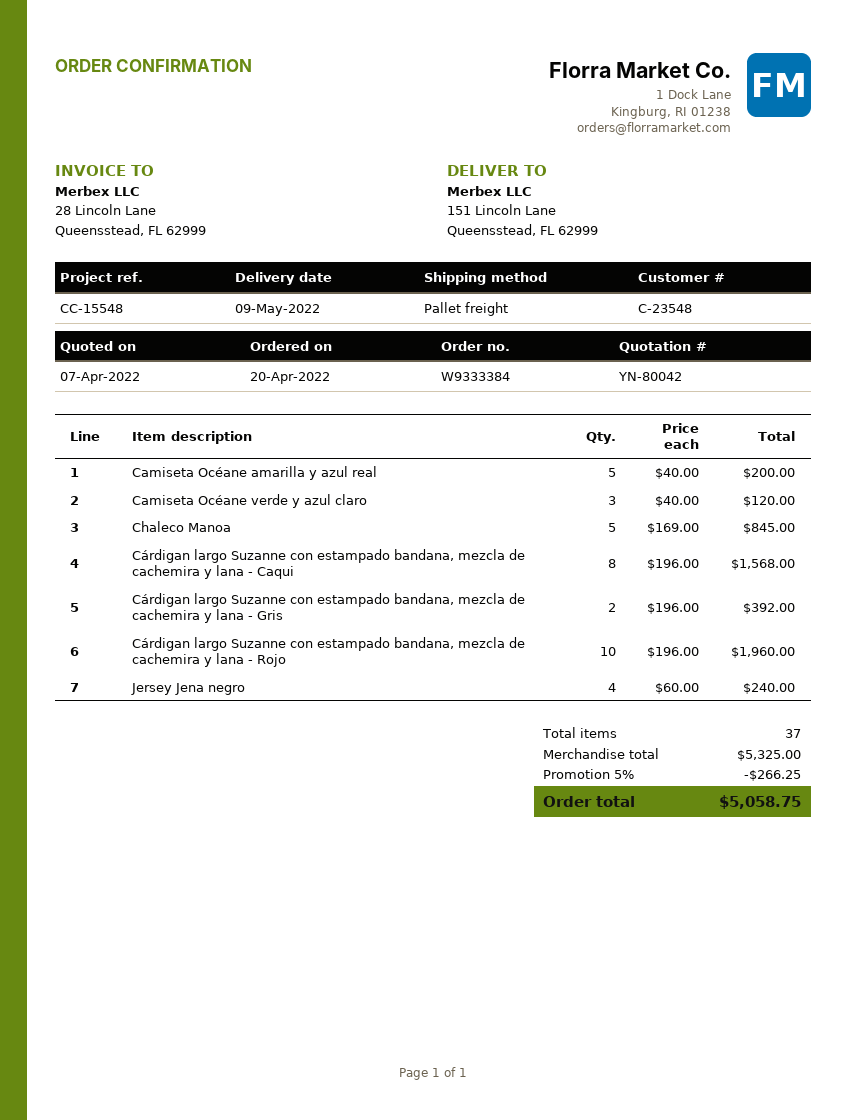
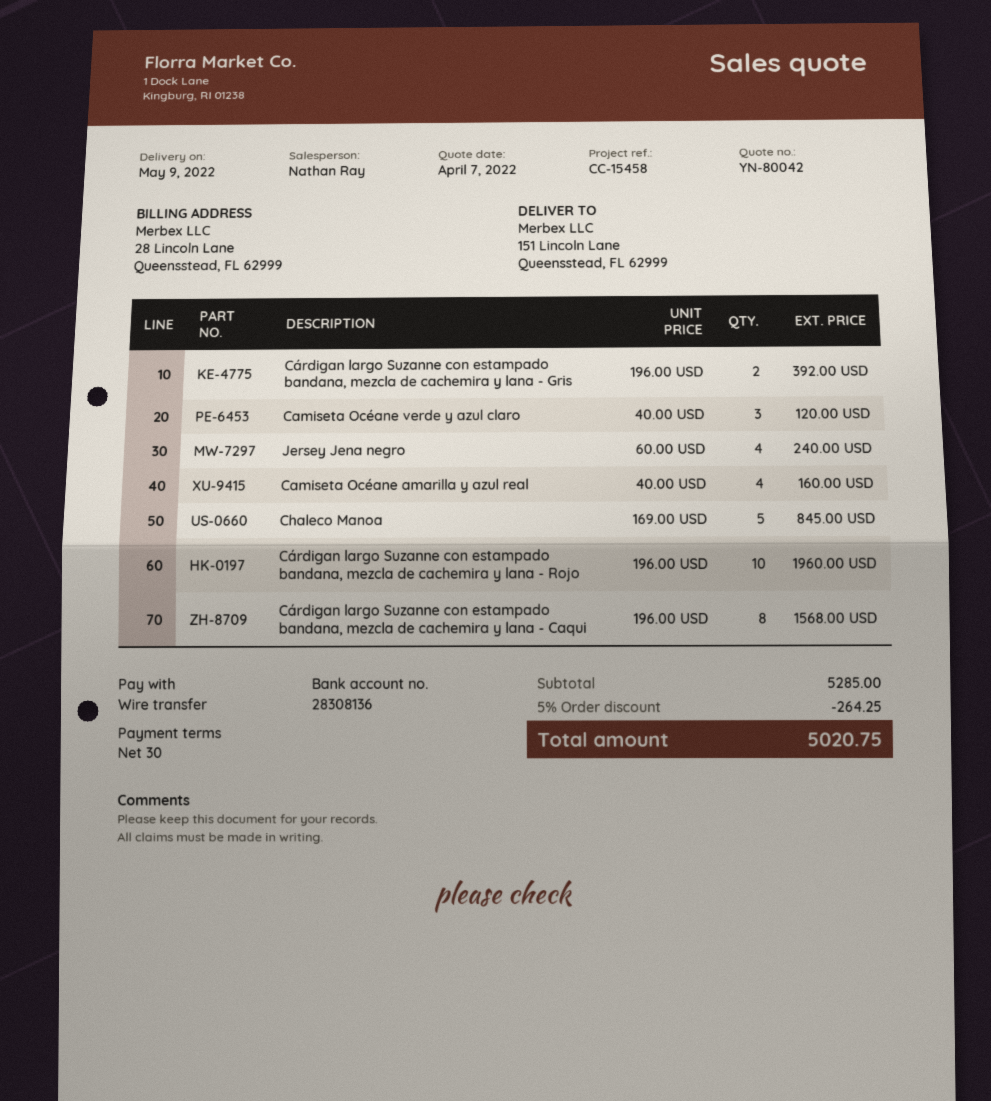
reference: CC-15548 -> CC-15458
Camiseta Océane amarilla y azul real: 5 x 40.00 = 200.00 -> 4 x 40.00 = 160.00
subtotal: 5325.00 -> 5285.00
discount: 5% = 266.25 -> 5% = 264.25
total: 5058.75 -> 5020.75

